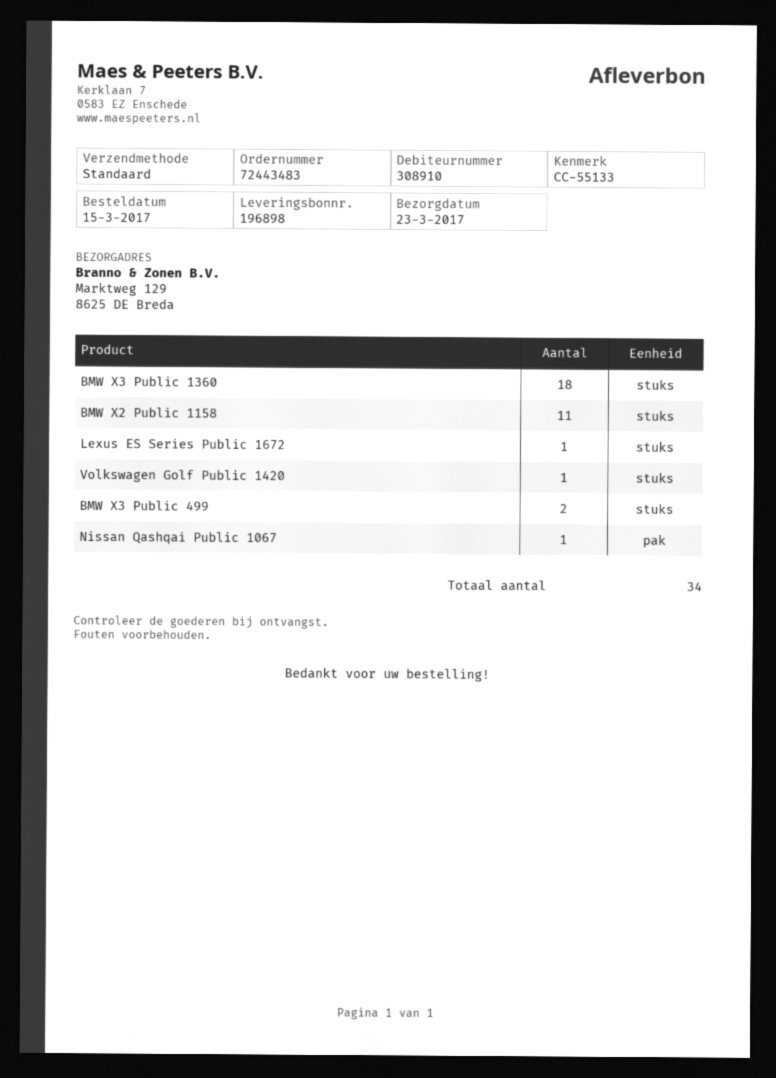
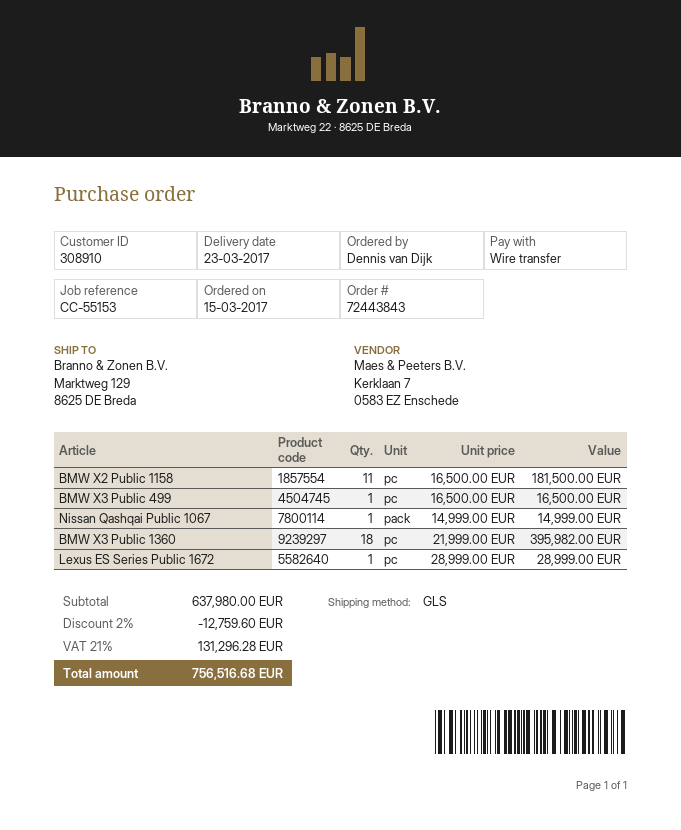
order number: 72443483 -> 72443843
reference: CC-55133 -> CC-55153
shipping method: standard -> GLS
Volkswagen Golf Public 1420: 1 -> none
BMW X3 Public 499: 2 -> 1

